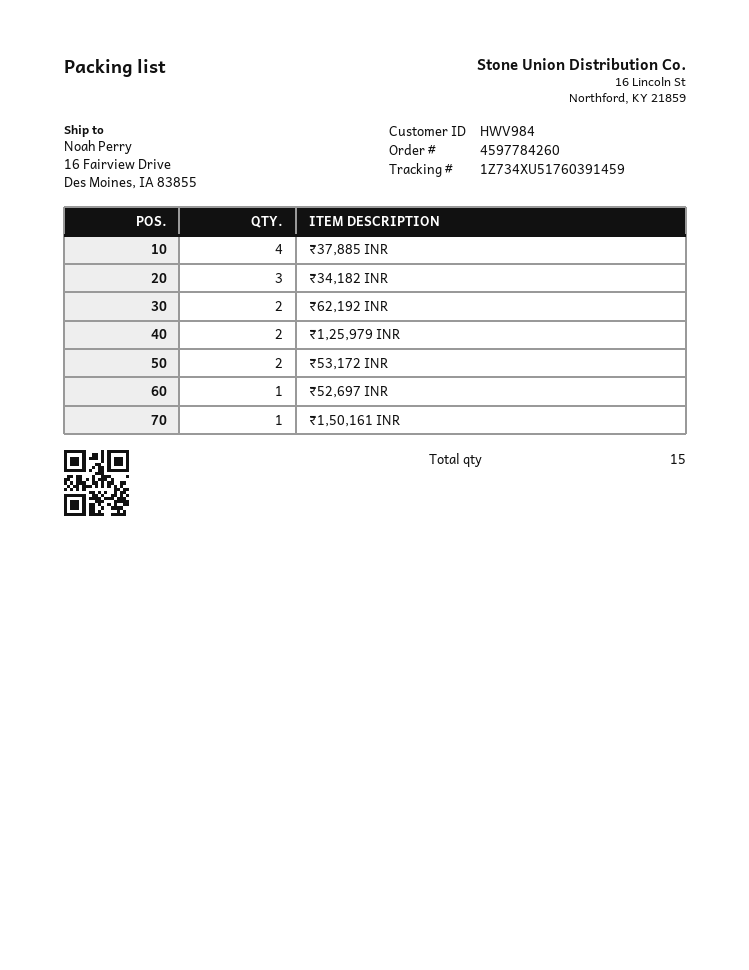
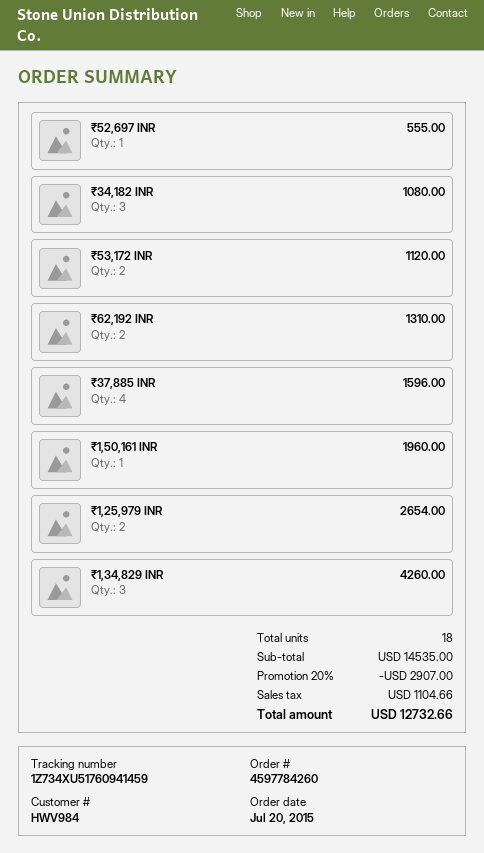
tracking number: 1Z734XU51760391459 -> 1Z734XU51760941459
₹1,34,829 INR: none -> 3
total quantity: 15 -> 18

